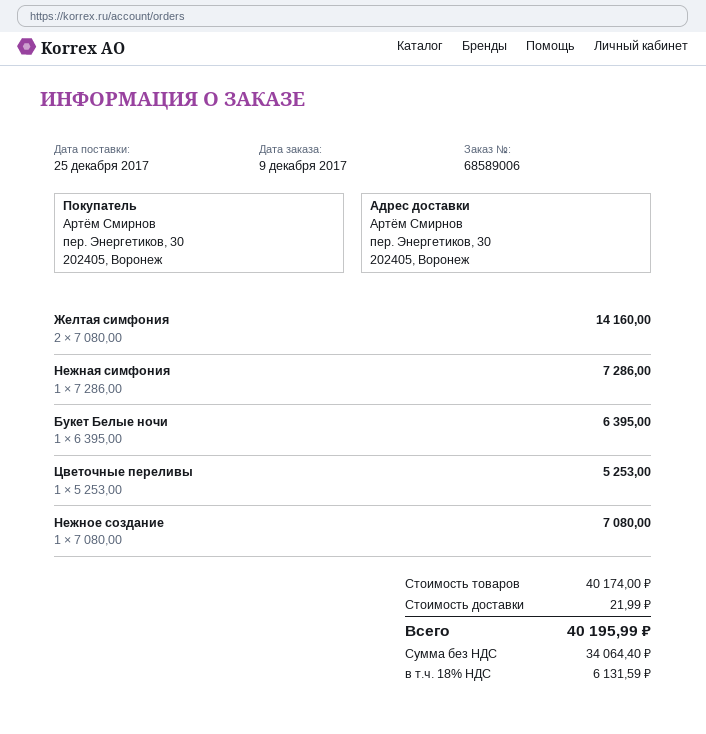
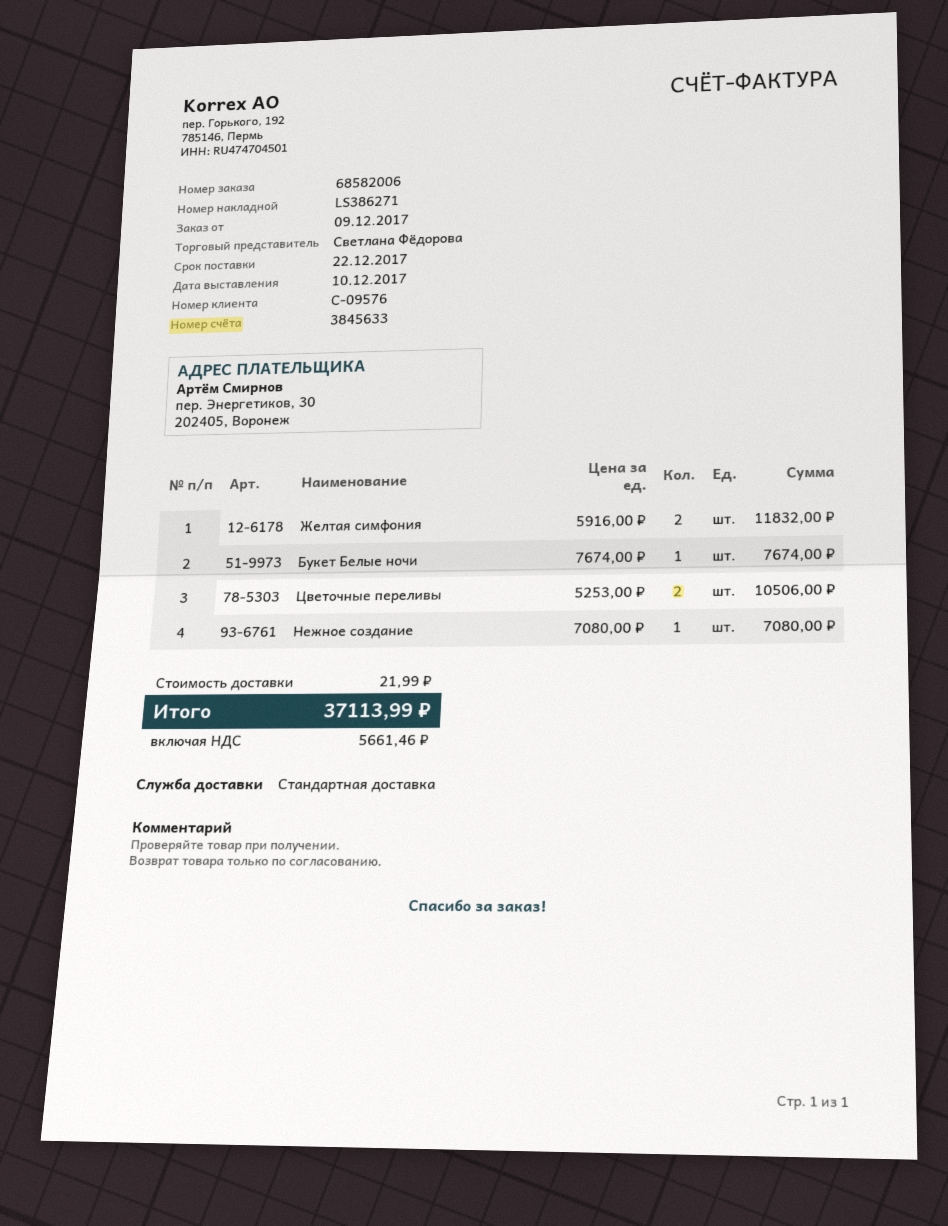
order number: 68589006 -> 68582006
delivery date: 2017-12-25 -> 2017-12-22
Желтая симфония: 2 x 7080.00 = 14160.00 -> 2 x 5916.00 = 11832.00
Нежная симфония: 1 x 7286.00 = 7286.00 -> none
Букет Белые ночи: 1 x 6395.00 = 6395.00 -> 1 x 7674.00 = 7674.00
Цветочные переливы: 1 x 5253.00 = 5253.00 -> 2 x 5253.00 = 10506.00
tax: 6131.59 -> 5661.46
total: 40195.99 -> 37113.99

